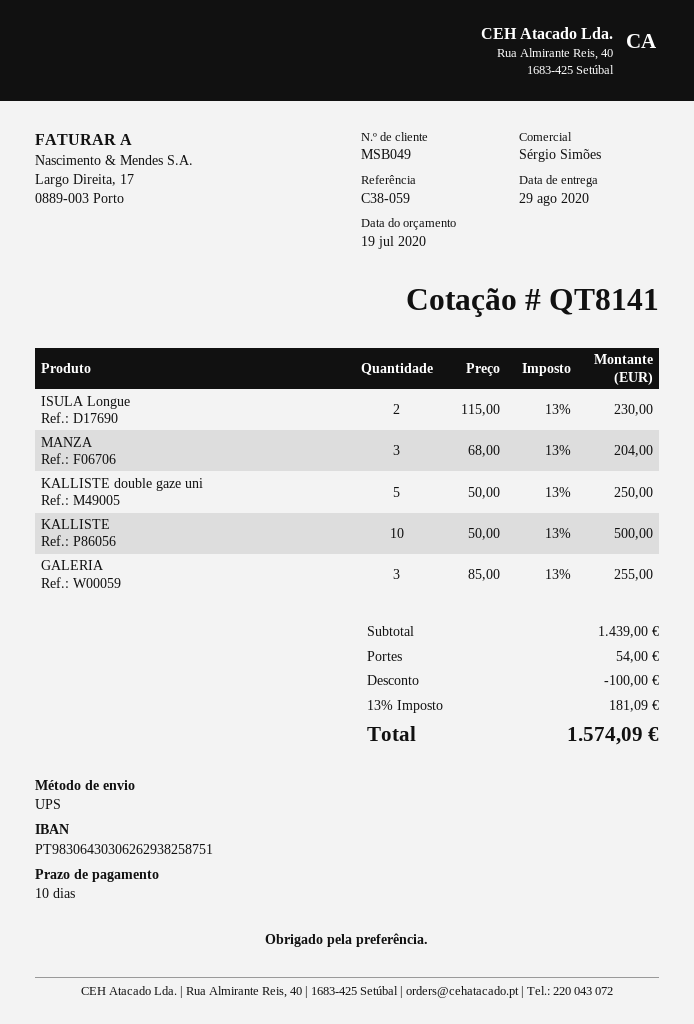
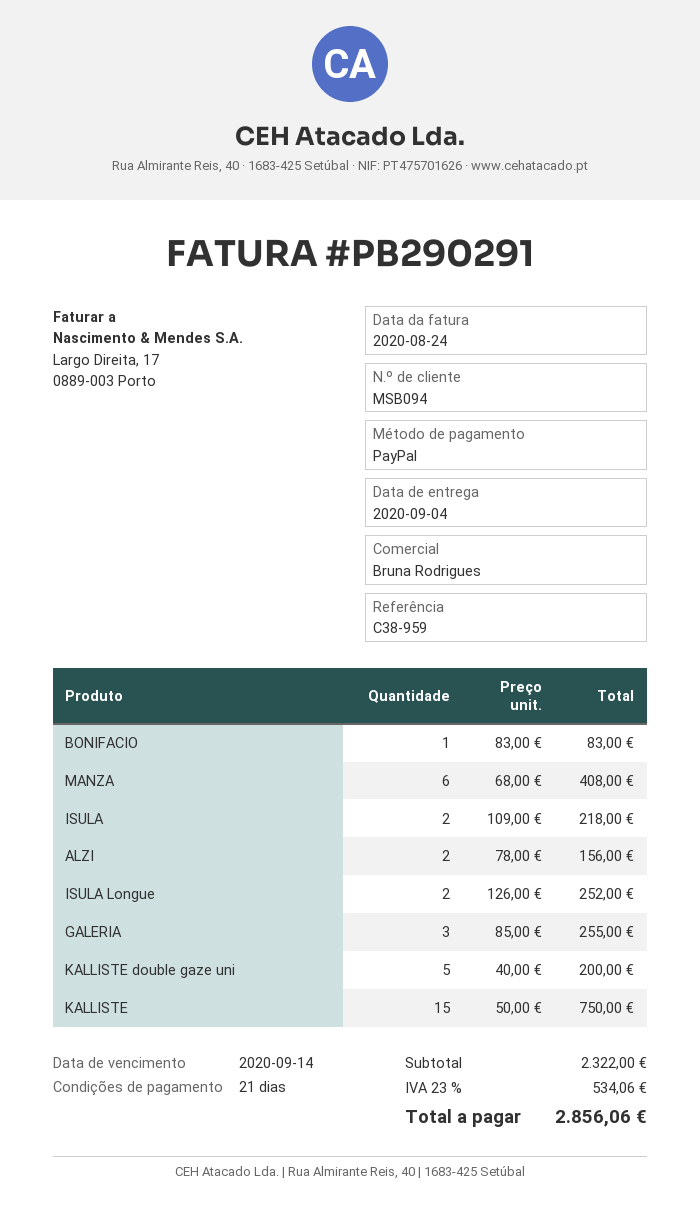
delivery date: 2020-08-29 -> 2020-09-04
payment terms: 10 days -> 21 days
customer number: MSB049 -> MSB094
reference: C38-059 -> C38-959
sales rep: Sérgio Simões -> Bruna Rodrigues
ISULA Longue: 2 x 115.00 = 230.00 -> 2 x 126.00 = 252.00
MANZA: 3 x 68.00 = 204.00 -> 6 x 68.00 = 408.00
KALLISTE double gaze uni: 5 x 50.00 = 250.00 -> 5 x 40.00 = 200.00
KALLISTE: 10 x 50.00 = 500.00 -> 15 x 50.00 = 750.00
BONIFACIO: none -> 1 x 83.00 = 83.00
ISULA: none -> 2 x 109.00 = 218.00
ALZI: none -> 2 x 78.00 = 156.00
subtotal: 1439.00 -> 2322.00
discount: 100.00 -> none
shipping: 54.00 -> none
tax: 13% = 181.09 -> 23% = 534.06
total: 1574.09 -> 2856.06

